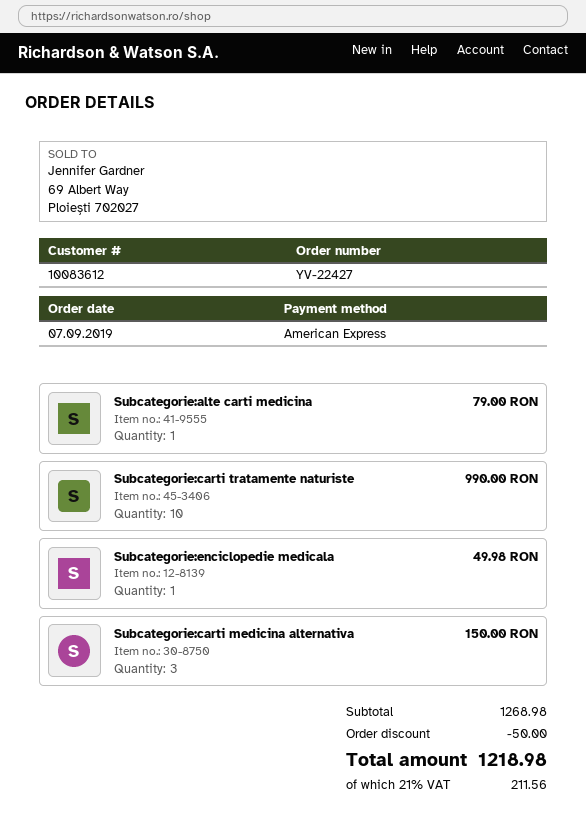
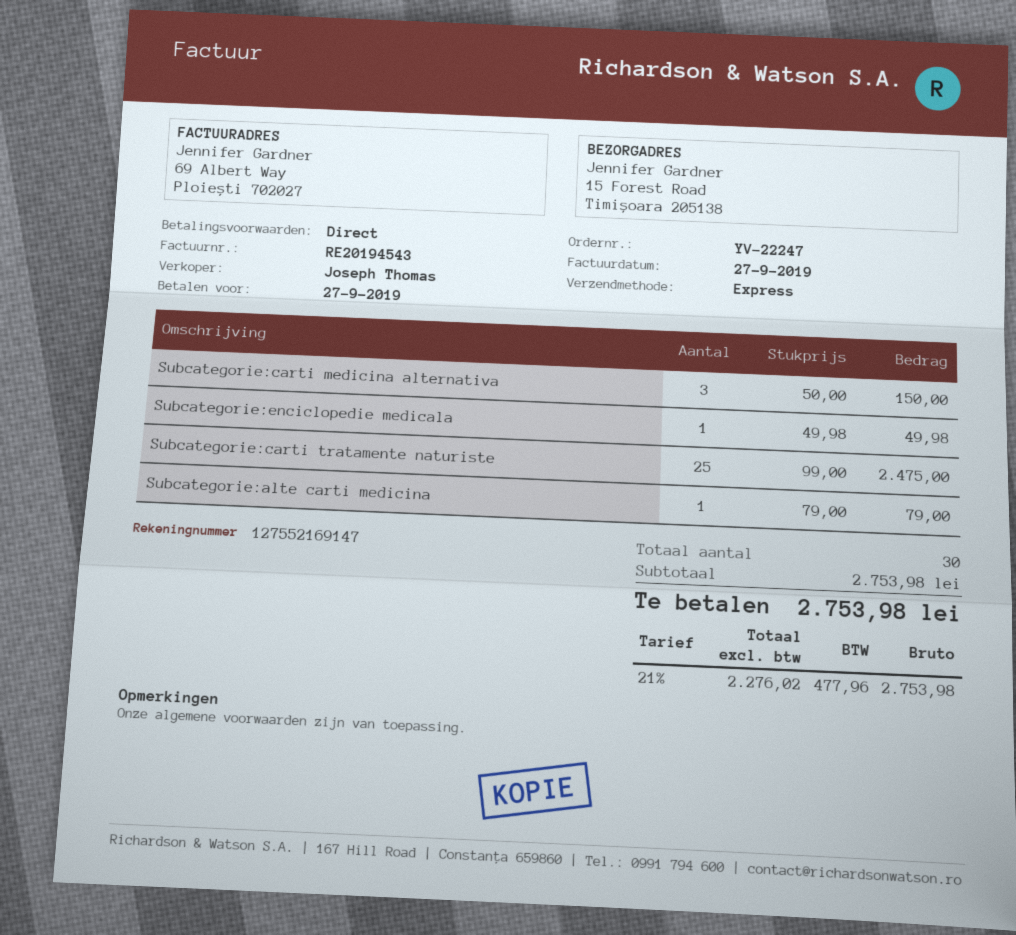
order number: YV-22427 -> YV-22247
Subcategorie:carti tratamente naturiste: 10 for 990.00 -> 25 for 2475.00
subtotal: 1268.98 -> 2753.98
discount: 50.00 -> none
tax: 21% = 211.56 -> 21% = 477.96
total: 1218.98 -> 2753.98

